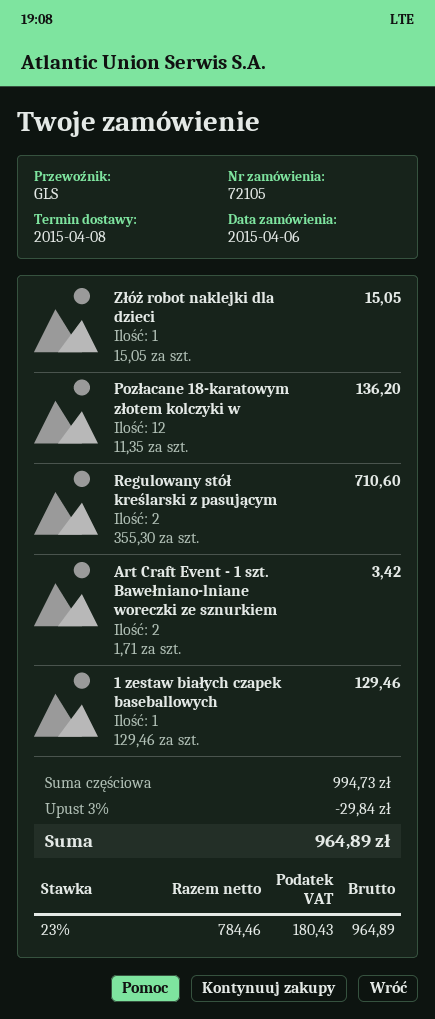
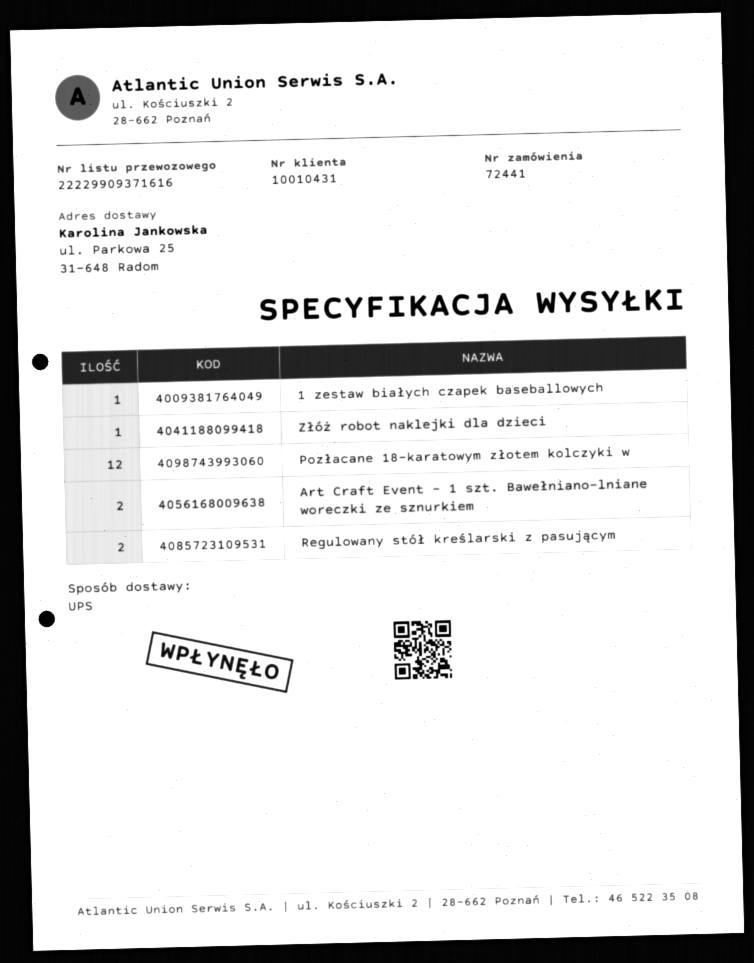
order number: 72105 -> 72441
shipping method: GLS -> UPS

